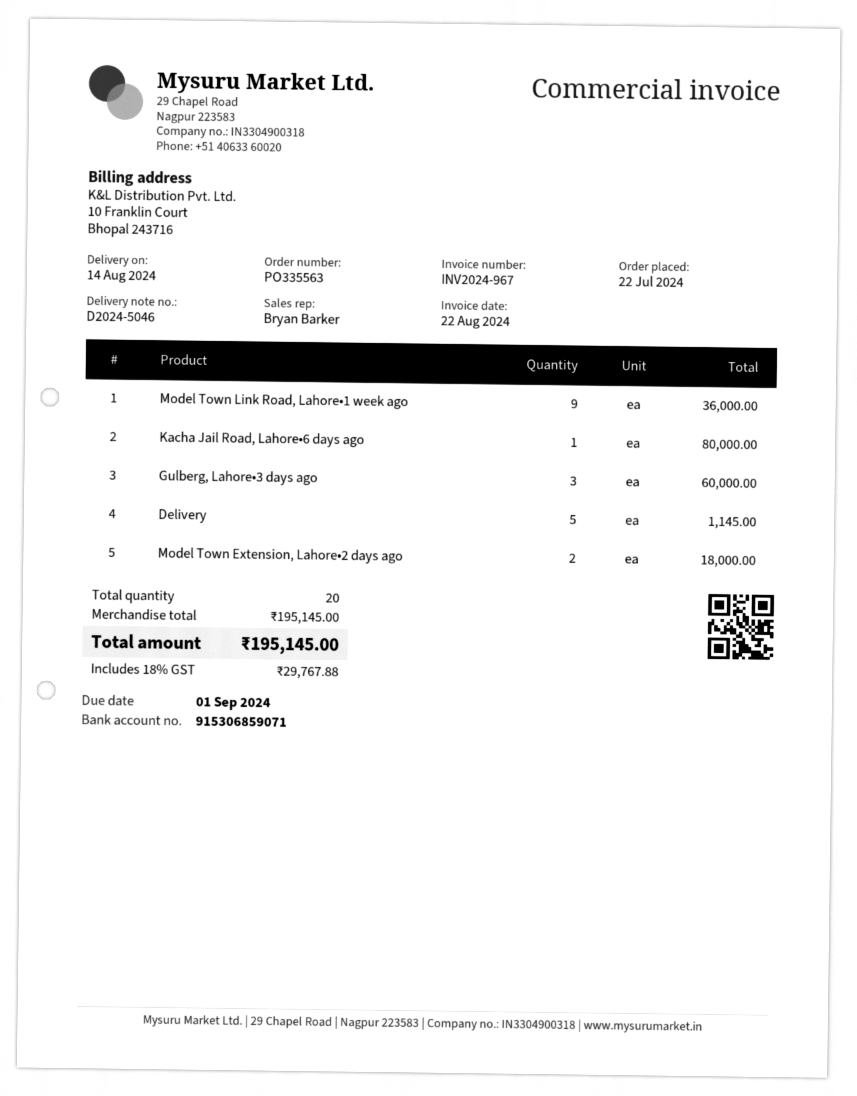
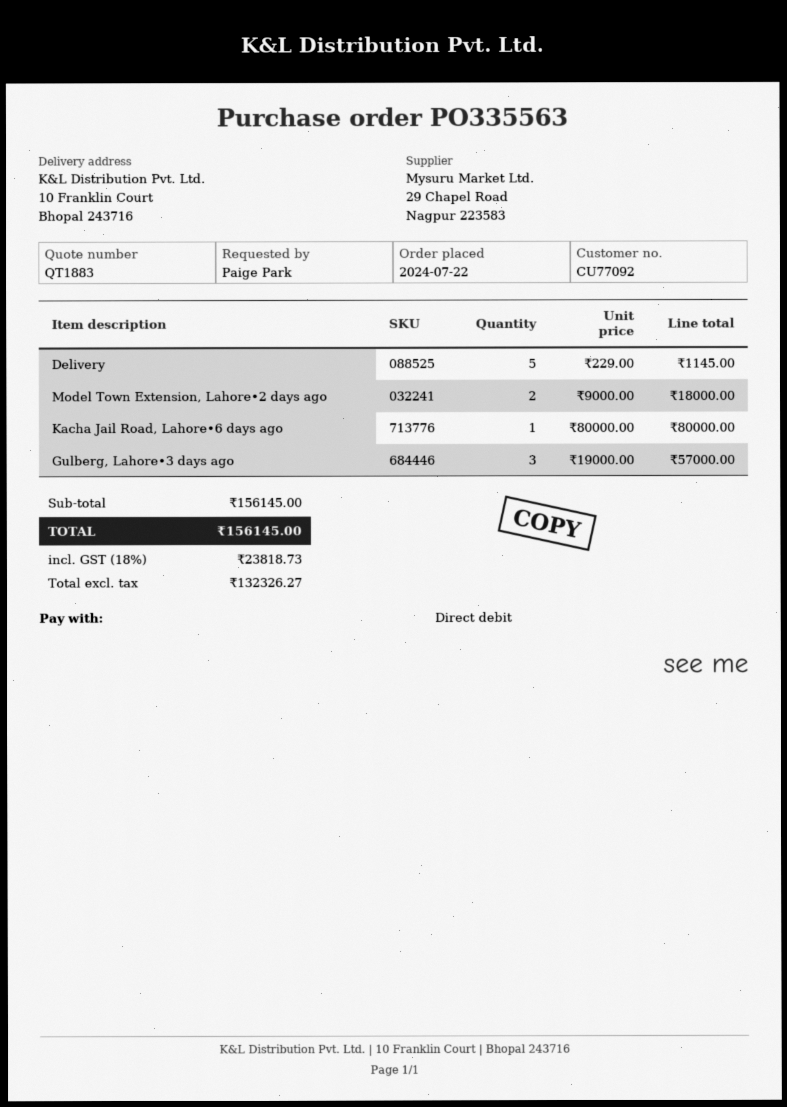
Model Town Link Road, Lahore•1 week ago: 9 for 36000.00 -> none
Gulberg, Lahore•3 days ago: 3 for 60000.00 -> 3 for 57000.00
subtotal: 195145.00 -> 156145.00
tax: 18% = 29767.88 -> 18% = 23818.73
total: 195145.00 -> 156145.00

